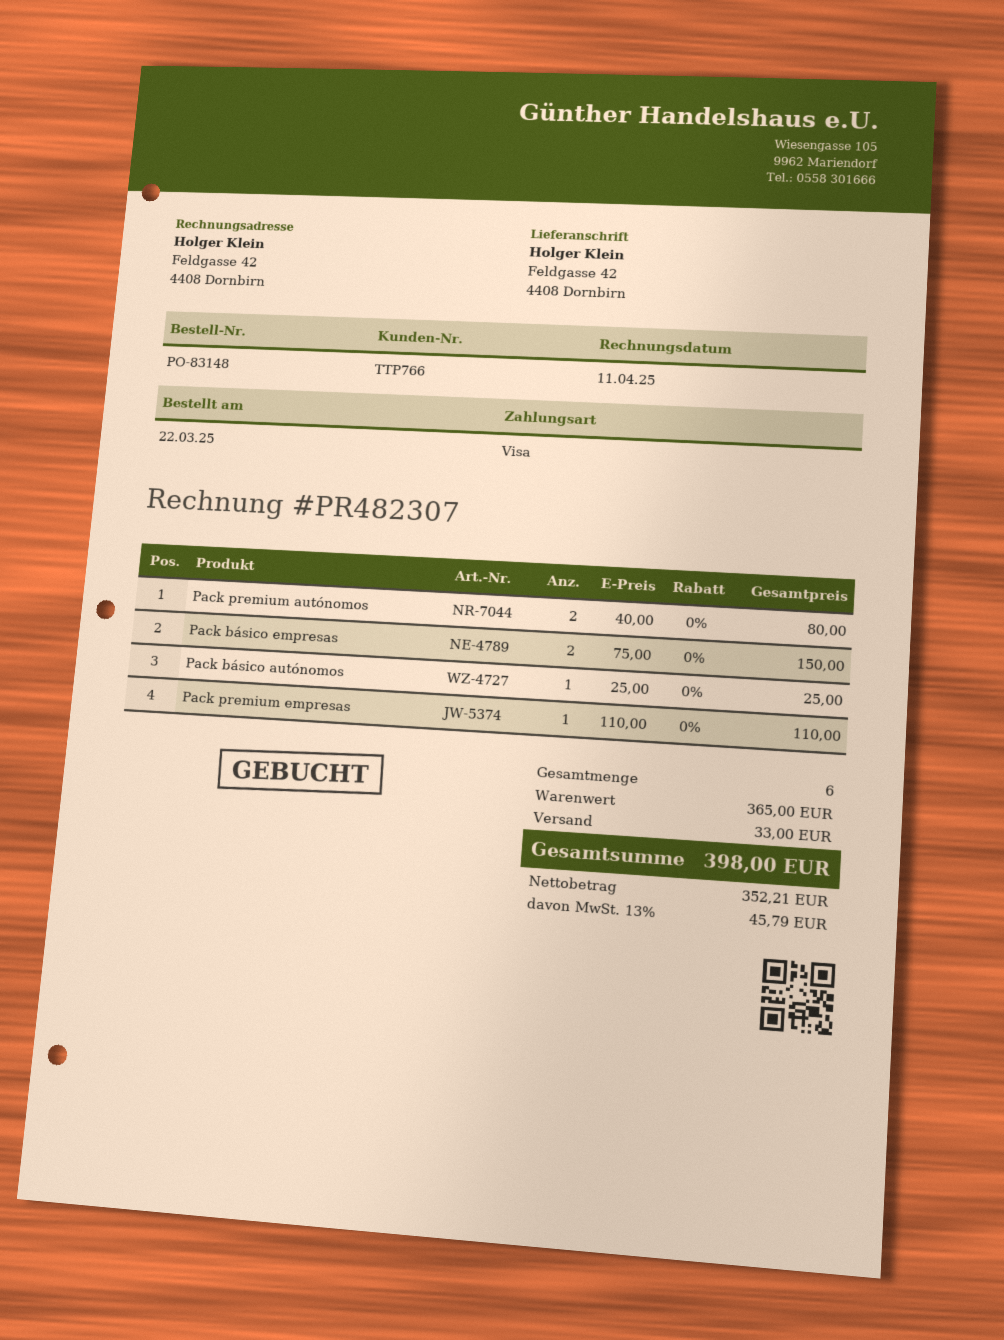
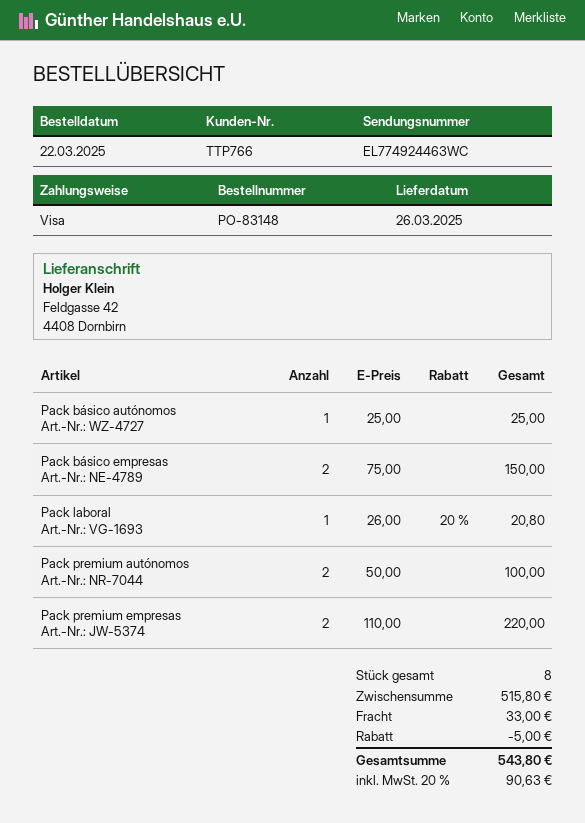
Pack premium autónomos: 2 x 40.00 = 80.00 -> 2 x 50.00 = 100.00
Pack premium empresas: 1 x 110.00 = 110.00 -> 2 x 110.00 = 220.00
Pack laboral: none -> 1 x 26.00 - 20% = 20.80
total quantity: 6 -> 8
subtotal: 365.00 -> 515.80
discount: none -> 5.00
tax: 13% = 45.79 -> 20% = 90.63
total: 398.00 -> 543.80

